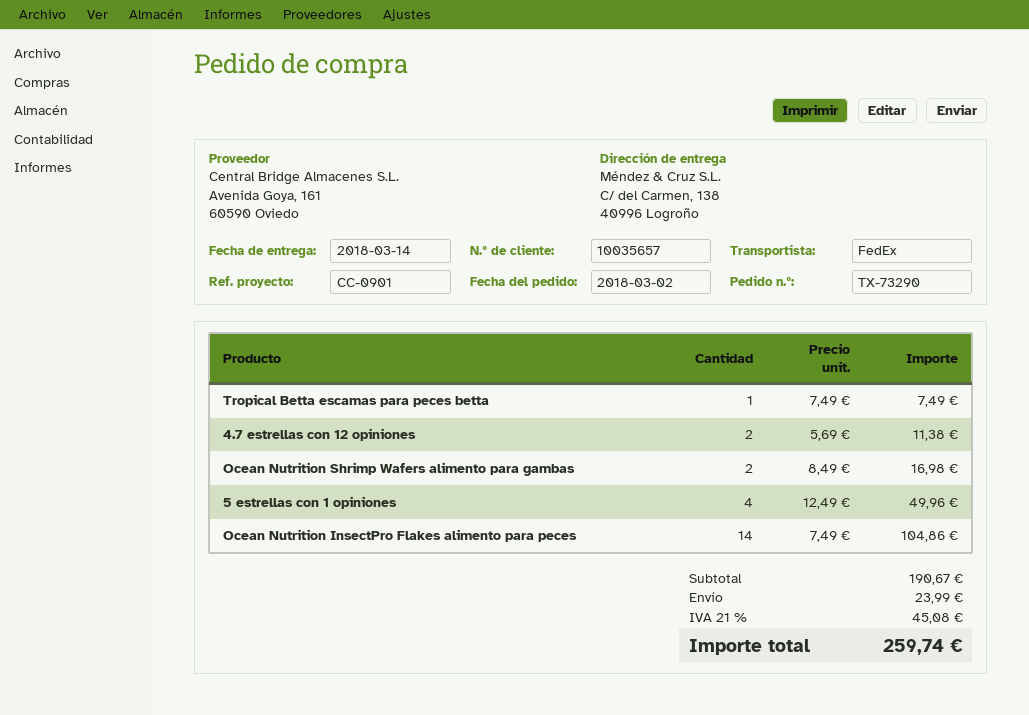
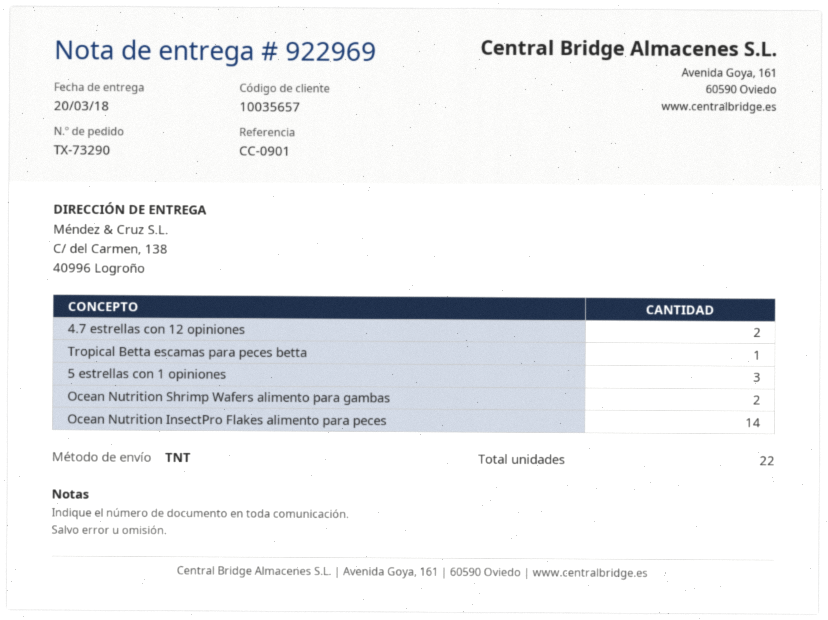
delivery date: 2018-03-14 -> 2018-03-20
shipping method: FedEx -> TNT
5 estrellas con 1 opiniones: 4 -> 3

